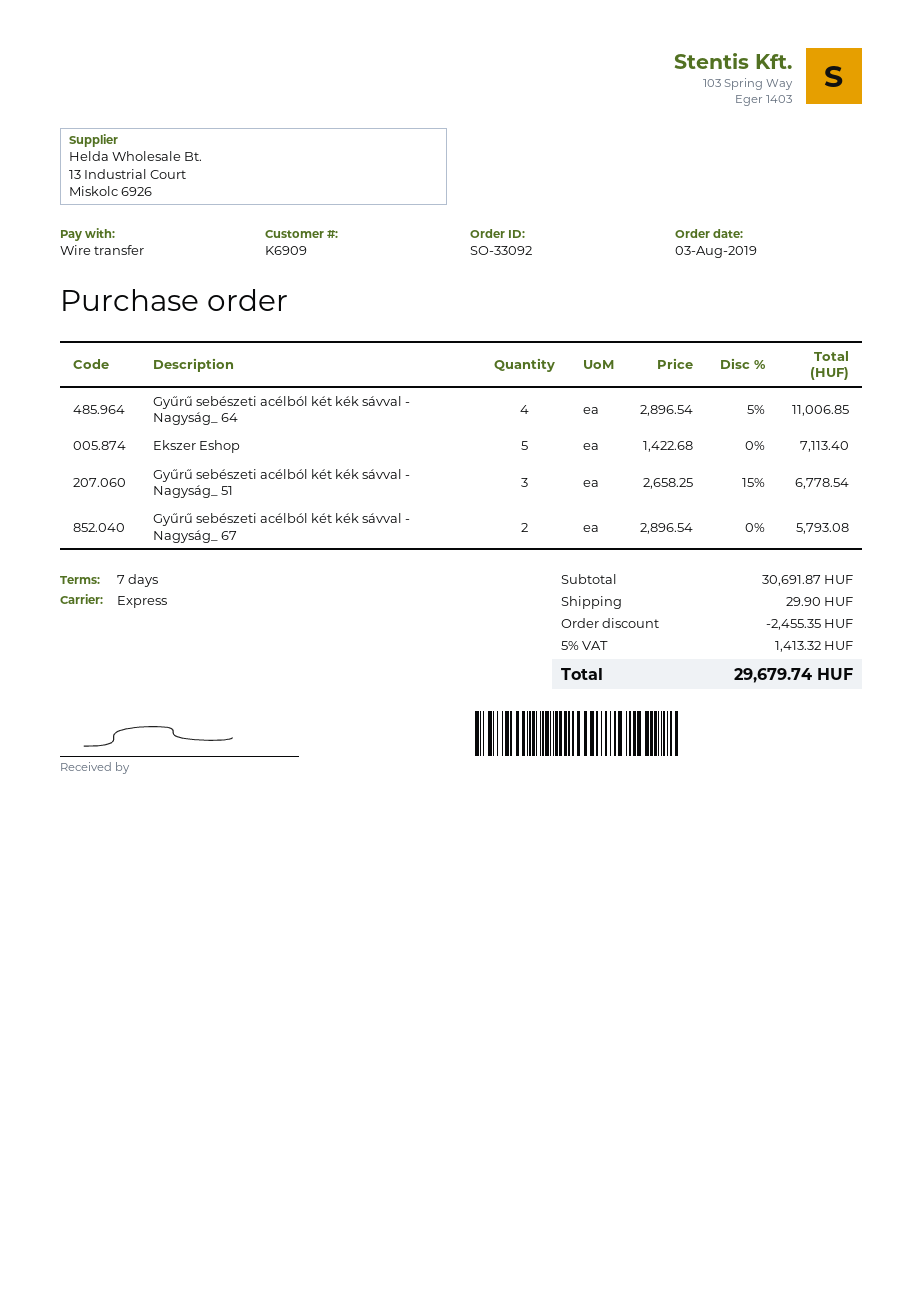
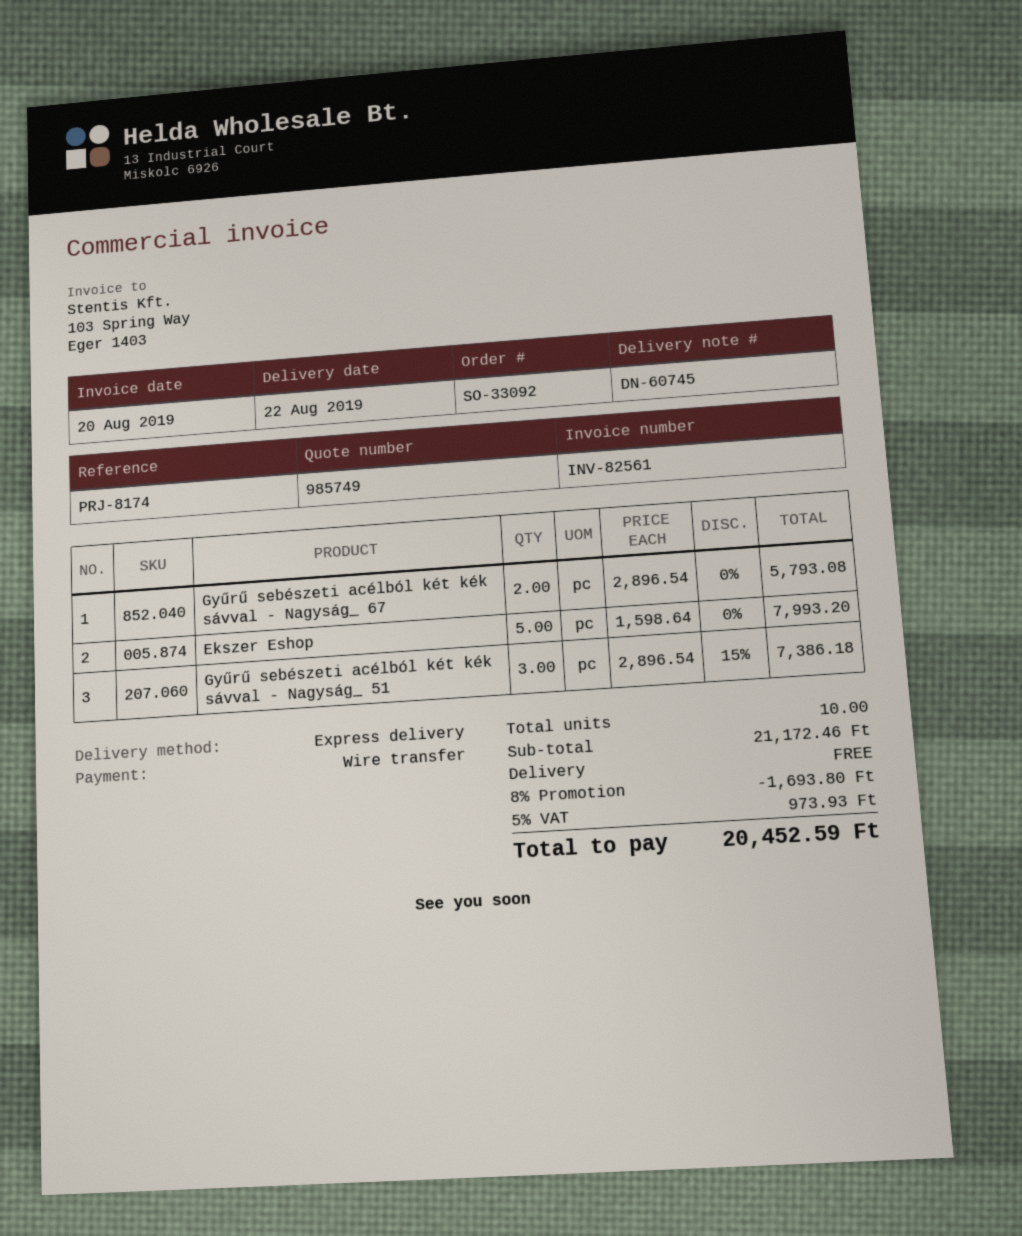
Gyűrű sebészeti acélból két kék sávval - Nagyság_ 64: 4 x 2896.54 - 5% = 11006.85 -> none
Ekszer Eshop: 5 x 1422.68 = 7113.40 -> 5 x 1598.64 = 7993.20
Gyűrű sebészeti acélból két kék sávval - Nagyság_ 51: 3 x 2658.25 - 15% = 6778.54 -> 3 x 2896.54 - 15% = 7386.18
subtotal: 30691.87 -> 21172.46
discount: 2455.35 -> 1693.80
shipping: 29.90 -> 0.00
tax: 5% = 1413.32 -> 5% = 973.93
total: 29679.74 -> 20452.59

